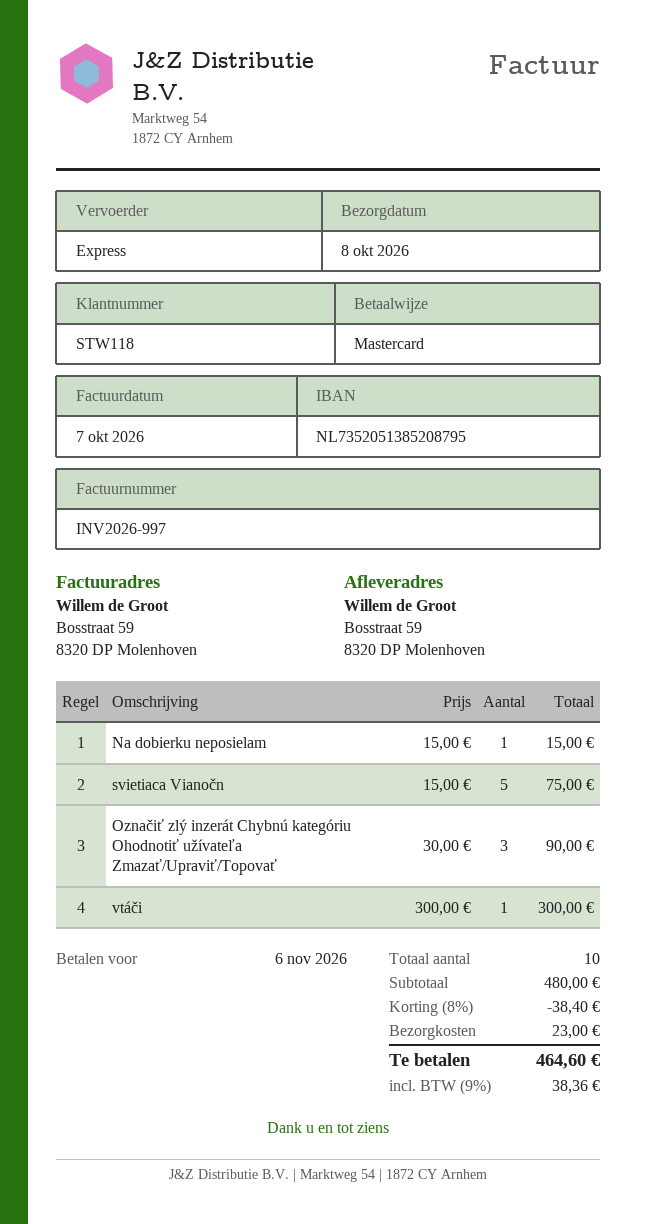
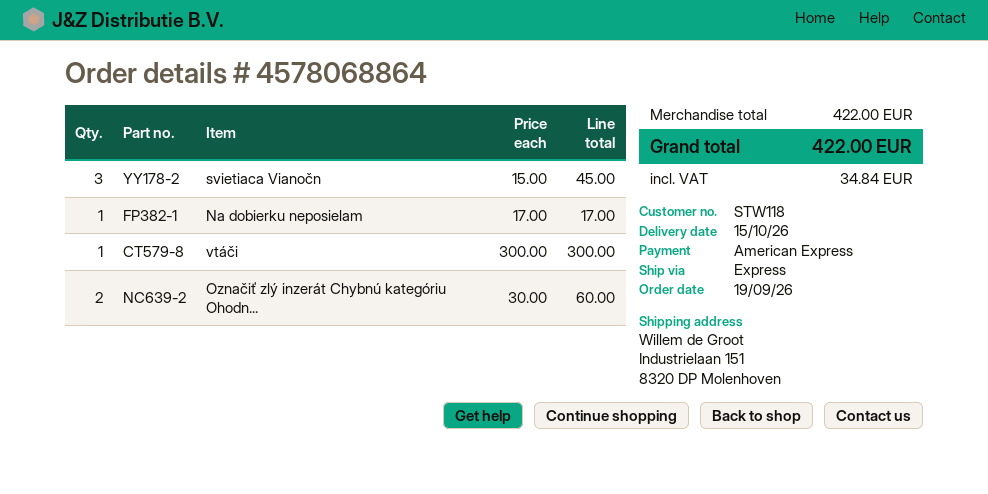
delivery date: 2026-10-08 -> 2026-10-15
payment method: Mastercard -> American Express
ship to: Bosstraat 59, 8320 DP Molenhoven -> Industrielaan 151, 8320 DP Molenhoven
Na dobierku neposielam: 1 x 15.00 = 15.00 -> 1 x 17.00 = 17.00
svietiaca Vianočn: 5 x 15.00 = 75.00 -> 3 x 15.00 = 45.00
Označiť zlý inzerát Chybnú kategóriu Ohodnotiť užívateľa Zmazať/Upraviť/Topovať: 3 x 30.00 = 90.00 -> 2 x 30.00 = 60.00
subtotal: 480.00 -> 422.00
discount: 8% = 38.40 -> none
shipping: 23.00 -> none
tax: 38.36 -> 34.84
total: 464.60 -> 422.00

